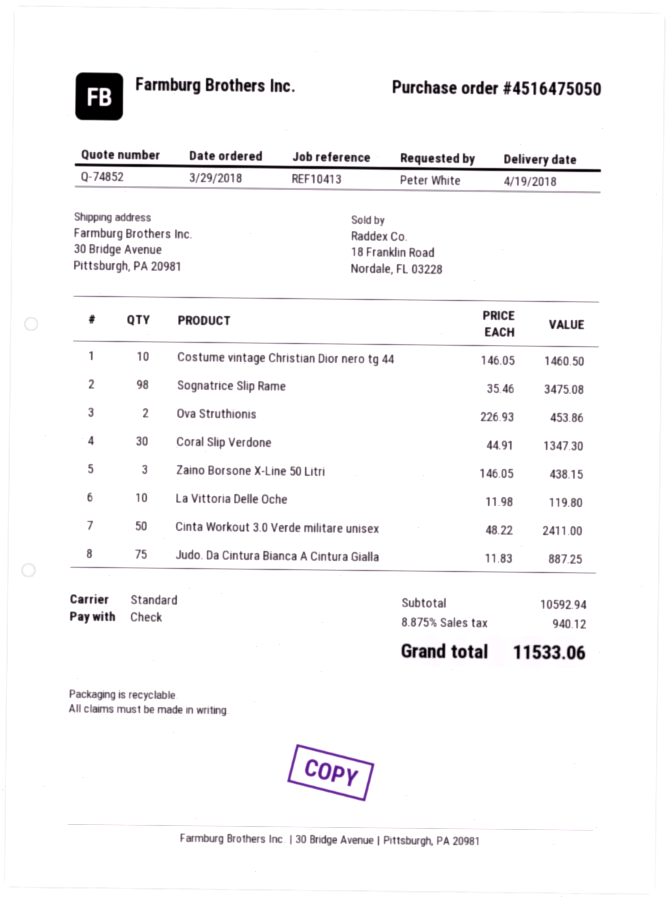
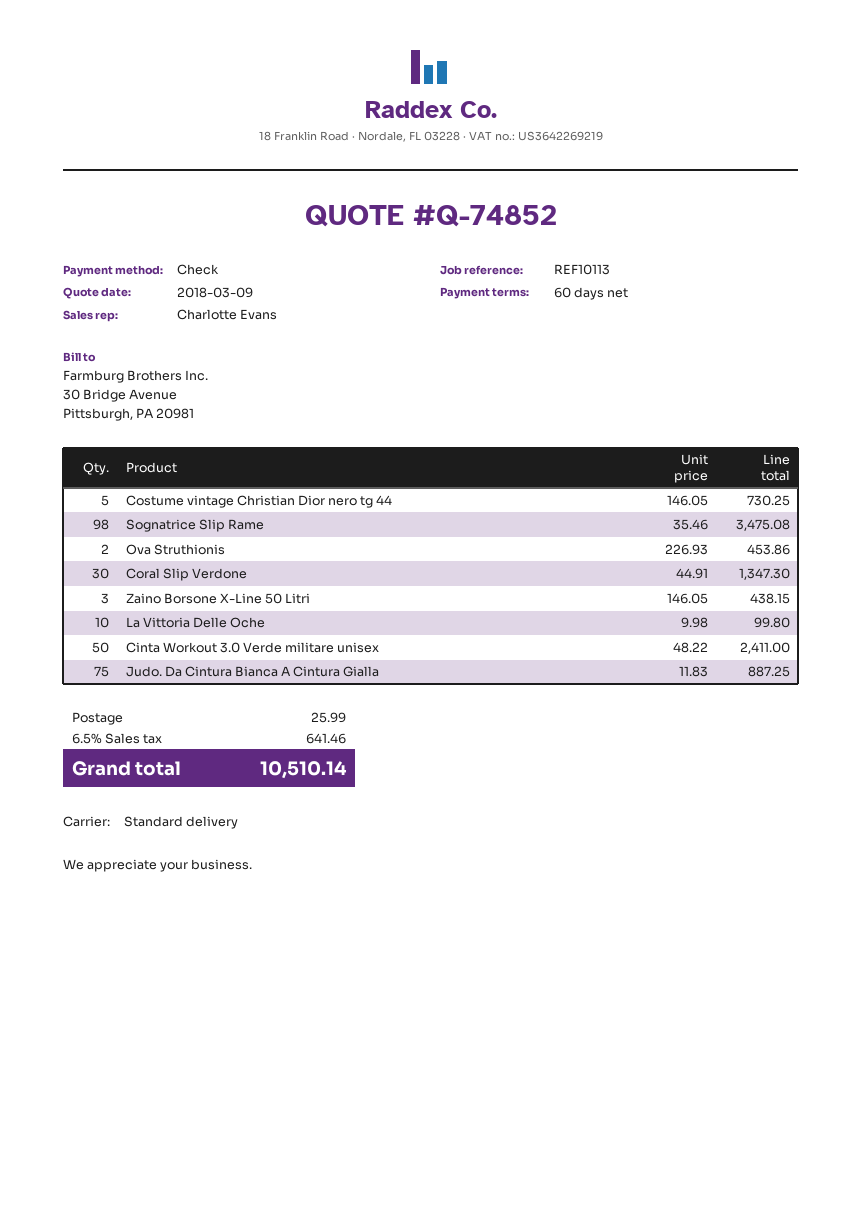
reference: REF10413 -> REF10113
Costume vintage Christian Dior nero tg 44: 10 x 146.05 = 1460.50 -> 5 x 146.05 = 730.25
La Vittoria Delle Oche: 10 x 11.98 = 119.80 -> 10 x 9.98 = 99.80
shipping: none -> 25.99
tax: 8.875% = 940.12 -> 6.5% = 641.46
total: 11533.06 -> 10510.14

